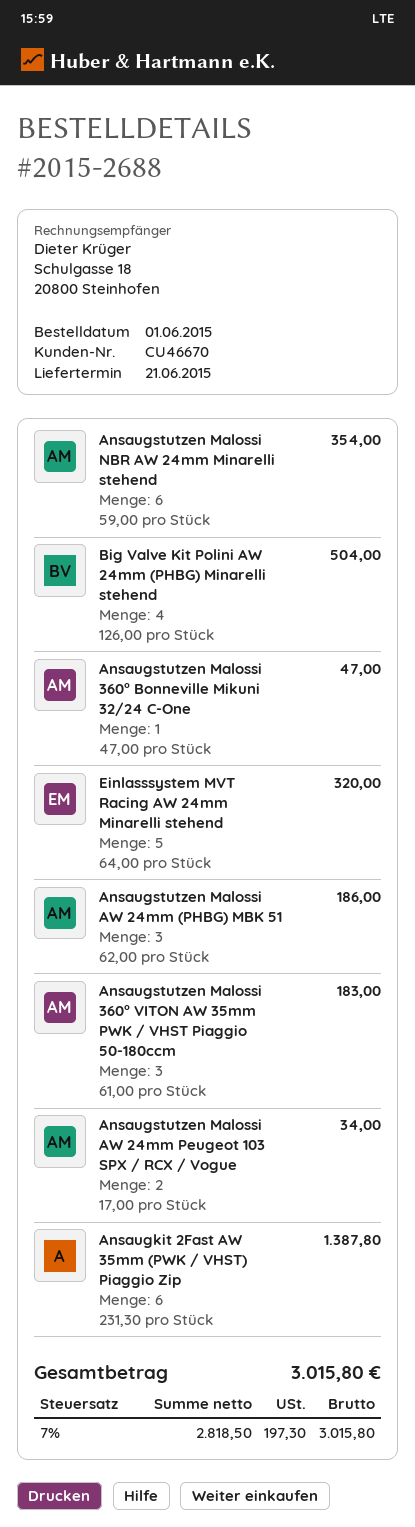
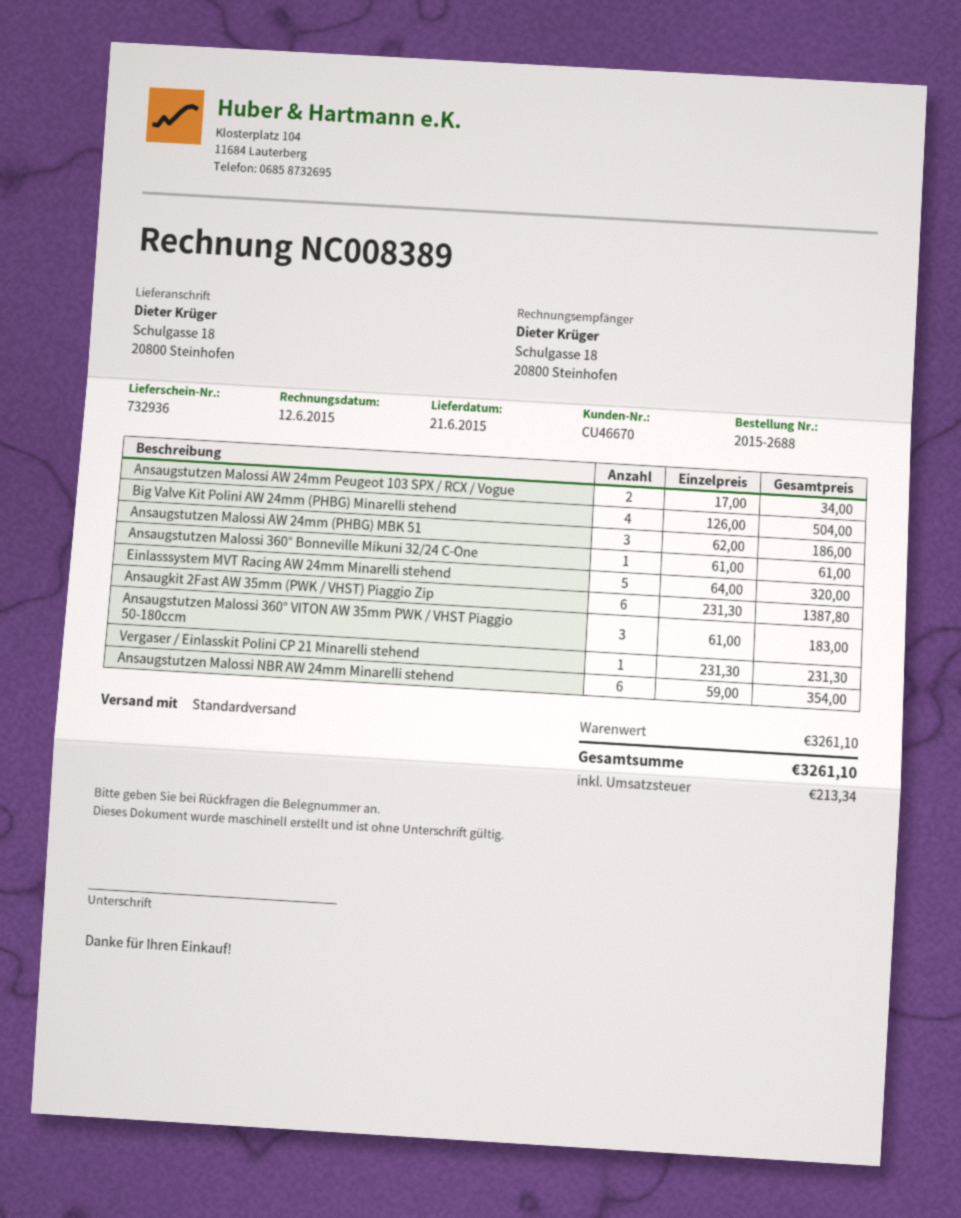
Ansaugstutzen Malossi 360° Bonneville Mikuni 32/24 C-One: 1 x 47.00 = 47.00 -> 1 x 61.00 = 61.00
Vergaser / Einlasskit Polini CP 21 Minarelli stehend: none -> 1 x 231.30 = 231.30
tax: 197.30 -> 213.34
total: 3015.80 -> 3261.10

